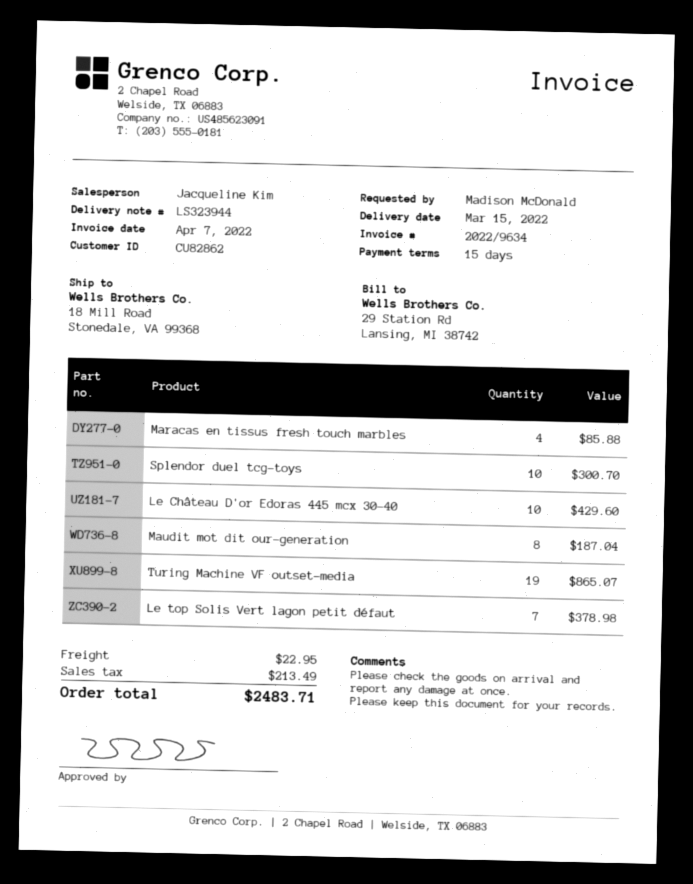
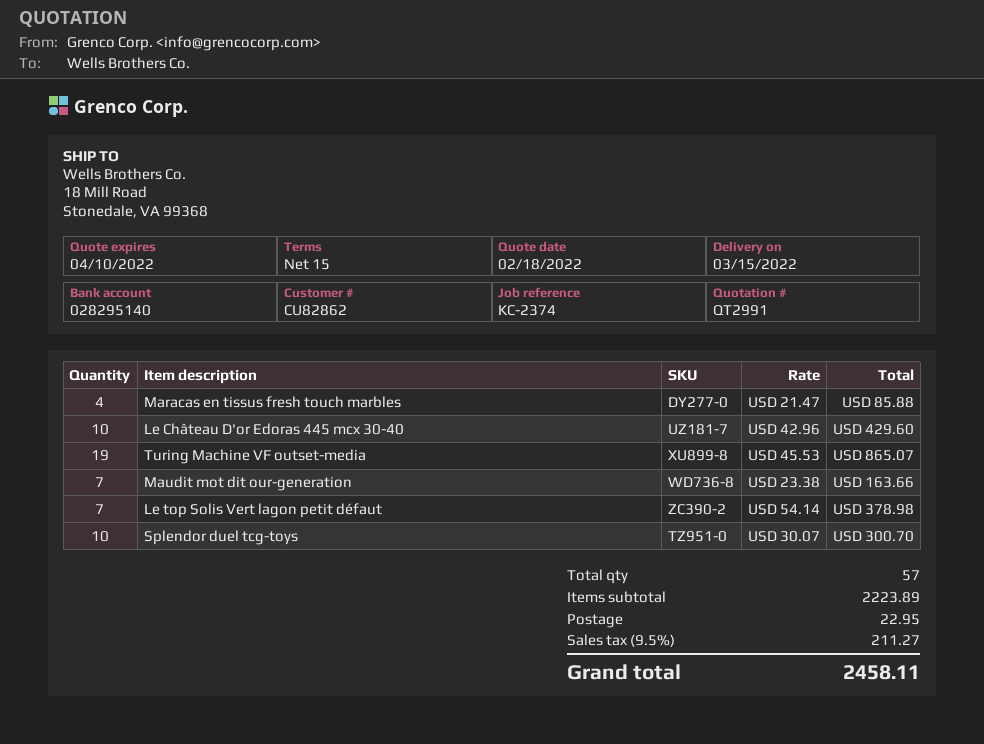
Maudit mot dit our-generation: 8 for 187.04 -> 7 for 163.66
tax: 213.49 -> 211.27
total: 2483.71 -> 2458.11

